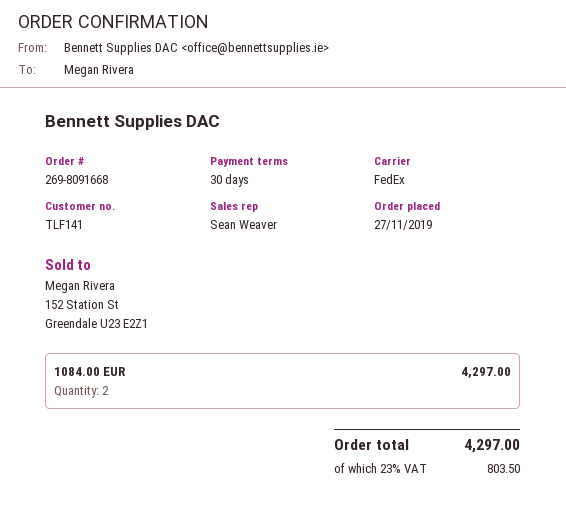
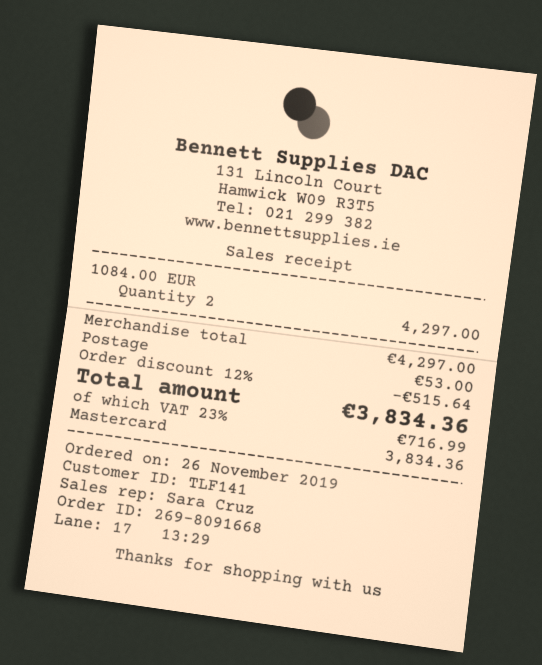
order date: 2019-11-27 -> 2019-11-26
sales rep: Sean Weaver -> Sara Cruz
discount: none -> 12% = 515.64
shipping: none -> 53.00
tax: 23% = 803.50 -> 23% = 716.99
total: 4297.00 -> 3834.36

